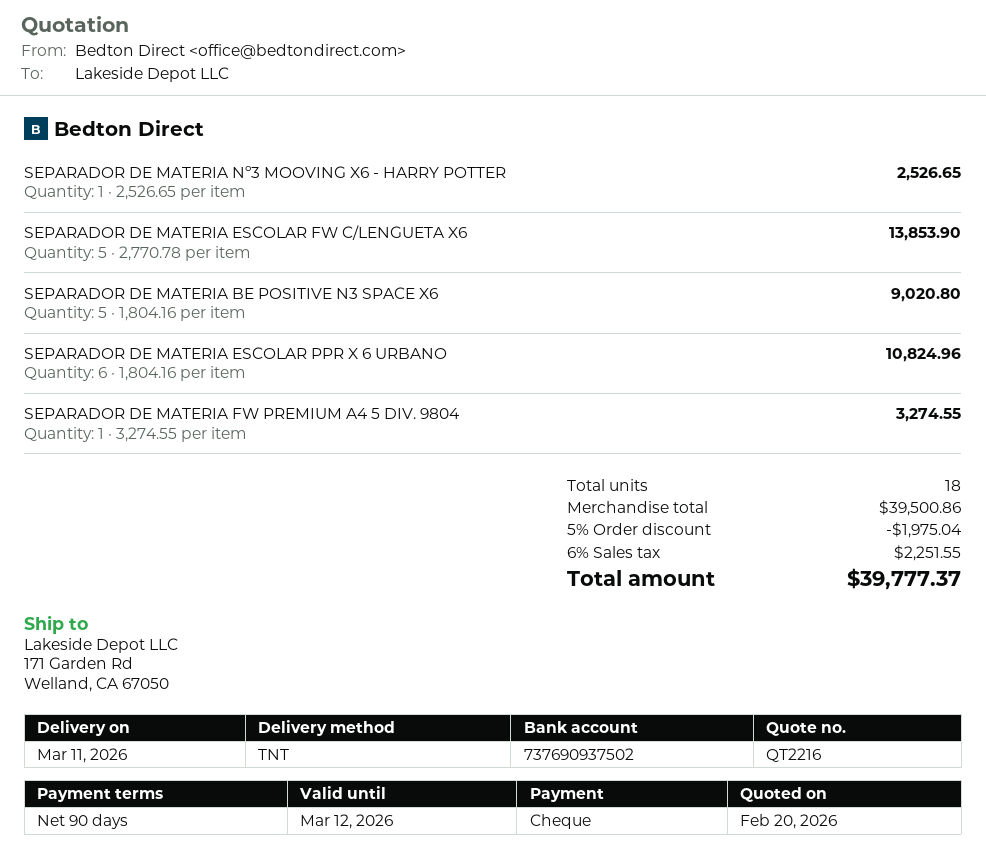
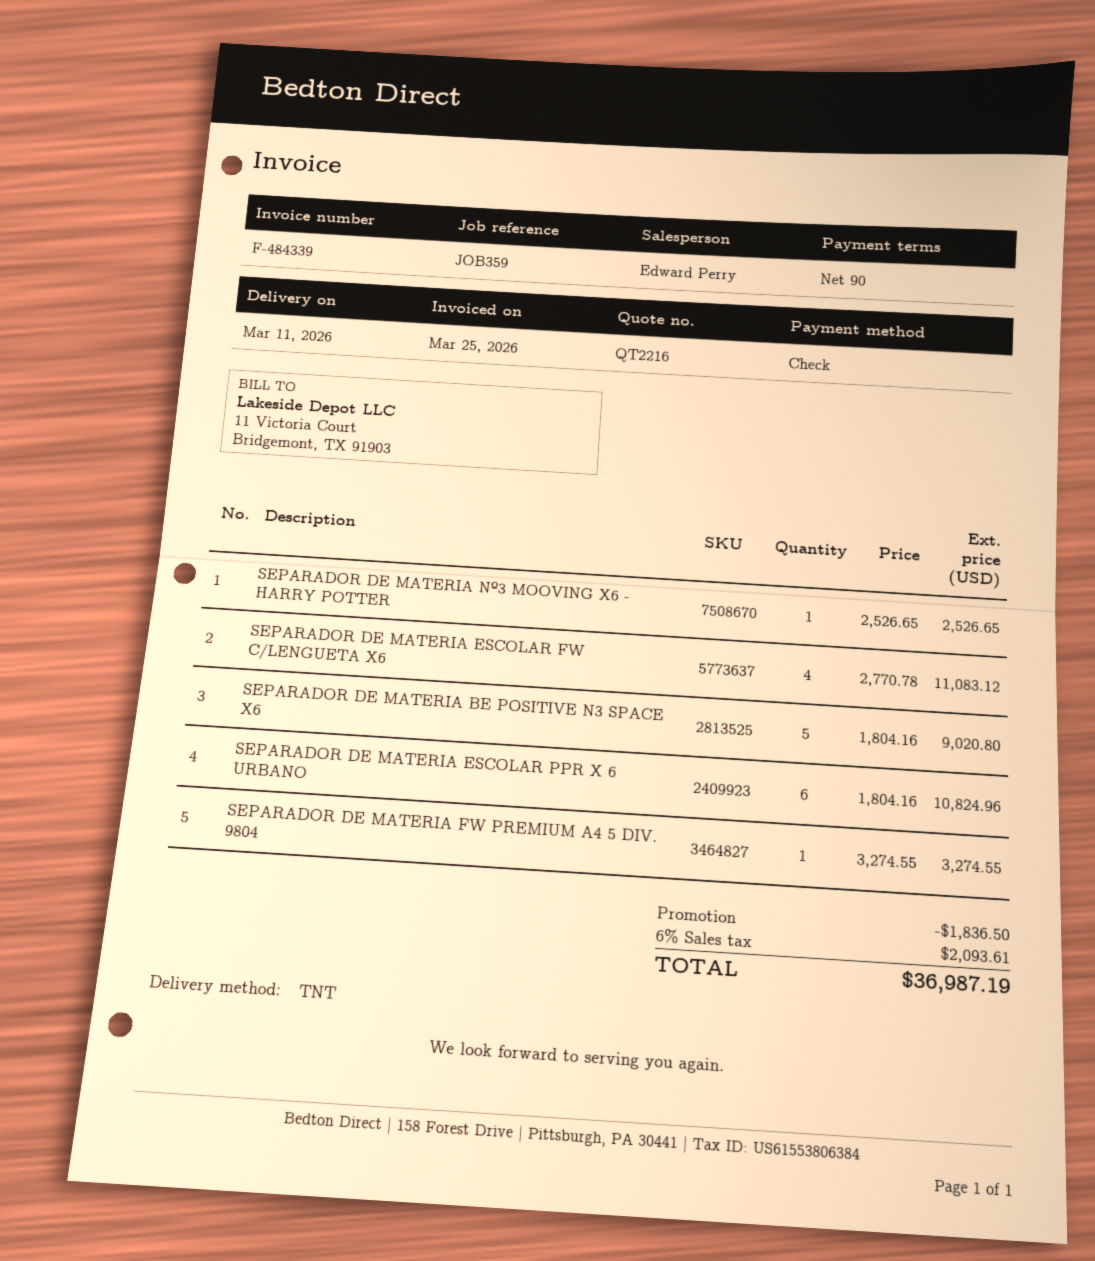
SEPARADOR DE MATERIA ESCOLAR FW C/LENGUETA X6: 5 x 2770.78 = 13853.90 -> 4 x 2770.78 = 11083.12
discount: 1975.04 -> 1836.50
tax: 6% = 2251.55 -> 6% = 2093.61
total: 39777.37 -> 36987.19

